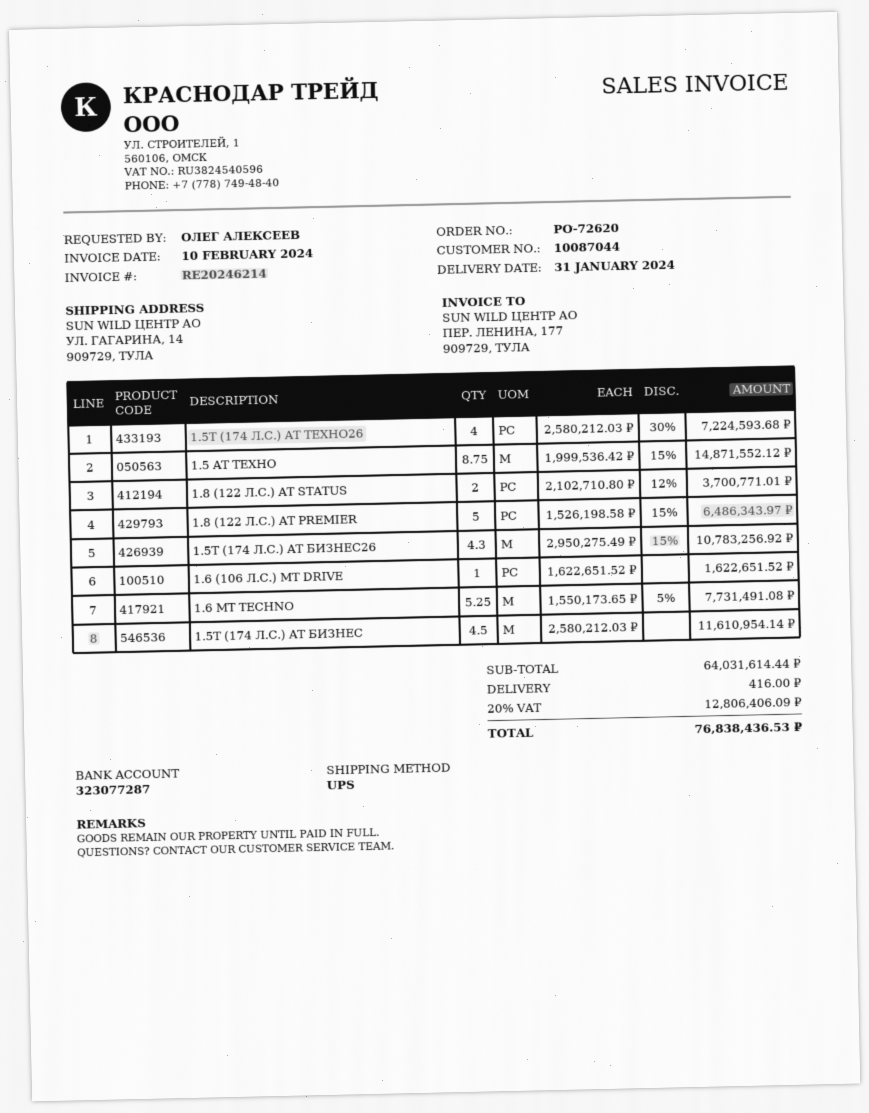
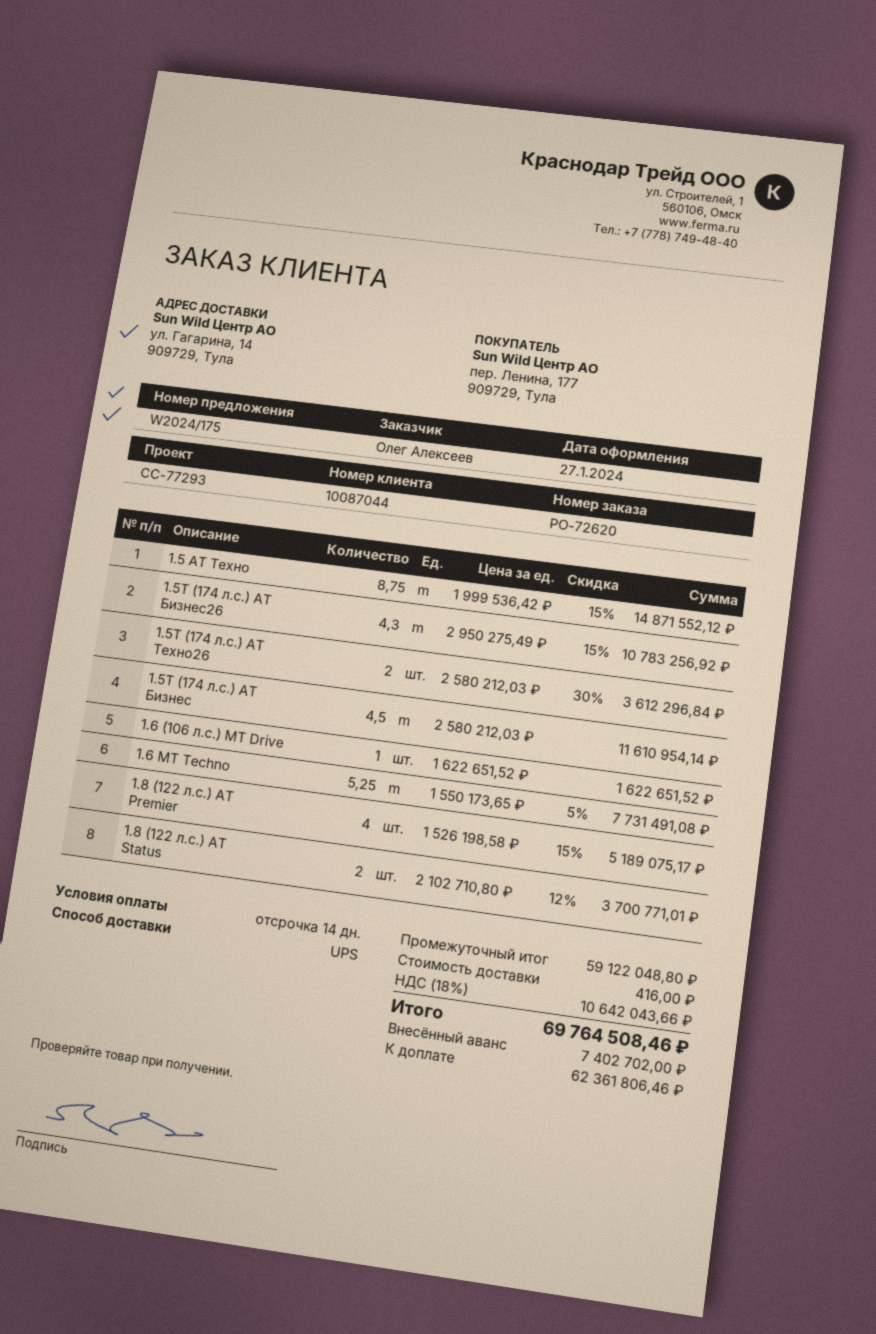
1.5T (174 Л.С.) AT ТЕХНО26: 4 x 2580212.03 - 30% = 7224593.68 -> 2 x 2580212.03 - 30% = 3612296.84
1.8 (122 Л.С.) AT PREMIER: 5 x 1526198.58 - 15% = 6486343.97 -> 4 x 1526198.58 - 15% = 5189075.17
subtotal: 64031614.44 -> 59122048.80
tax: 20% = 12806406.09 -> 18% = 10642043.66
total: 76838436.53 -> 69764508.46

